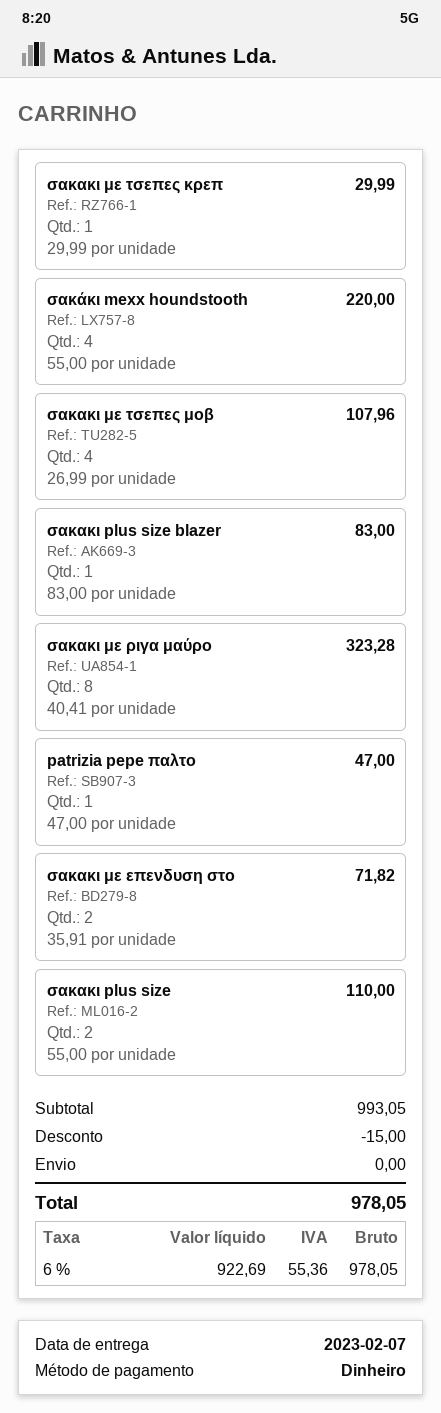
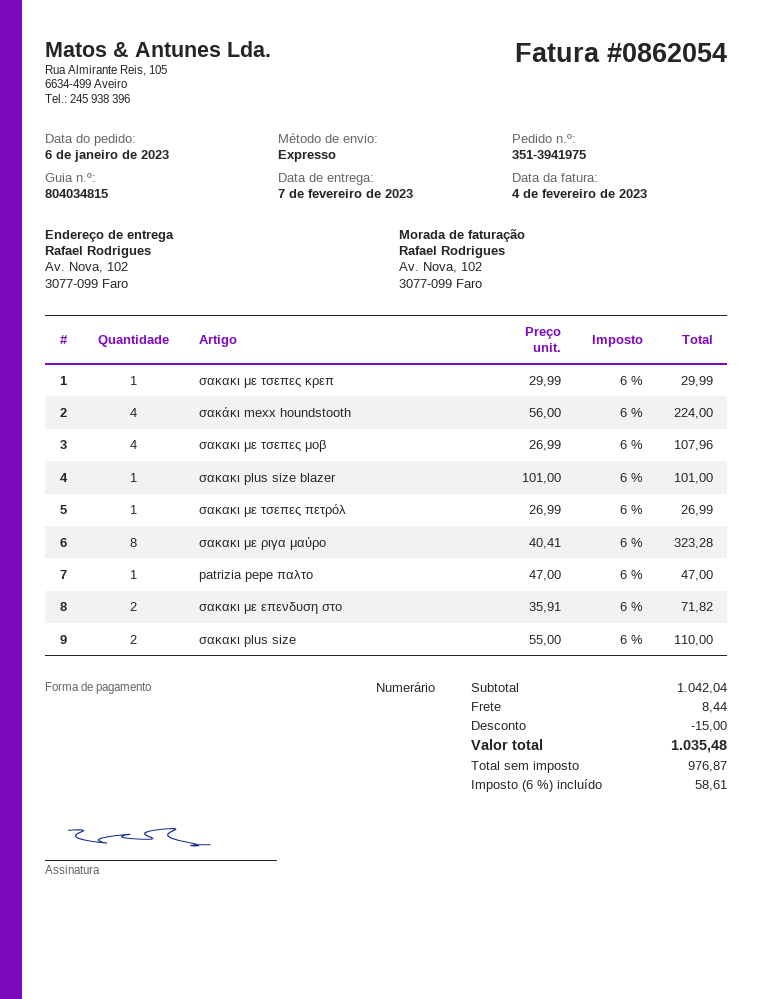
σακάκι mexx houndstooth: 4 x 55.00 = 220.00 -> 4 x 56.00 = 224.00
σακακι plus size blazer: 1 x 83.00 = 83.00 -> 1 x 101.00 = 101.00
σακακι με τσεπες πετρόλ: none -> 1 x 26.99 = 26.99
subtotal: 993.05 -> 1042.04
shipping: 0.00 -> 8.44
net: 922.69 -> 976.87
tax: 6% = 55.36 -> 6% = 58.61
total: 978.05 -> 1035.48

